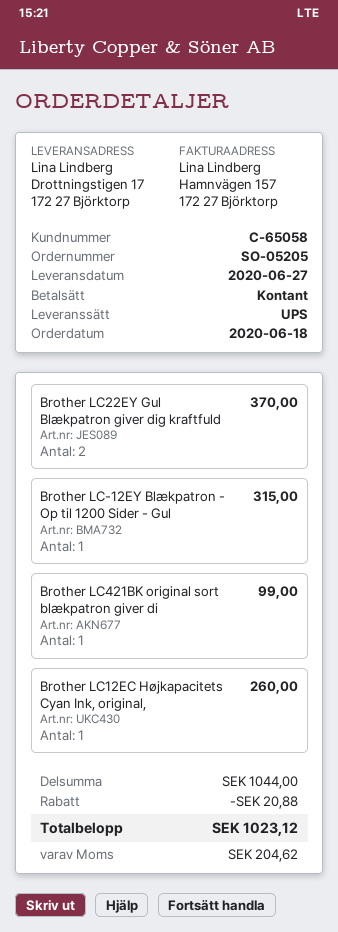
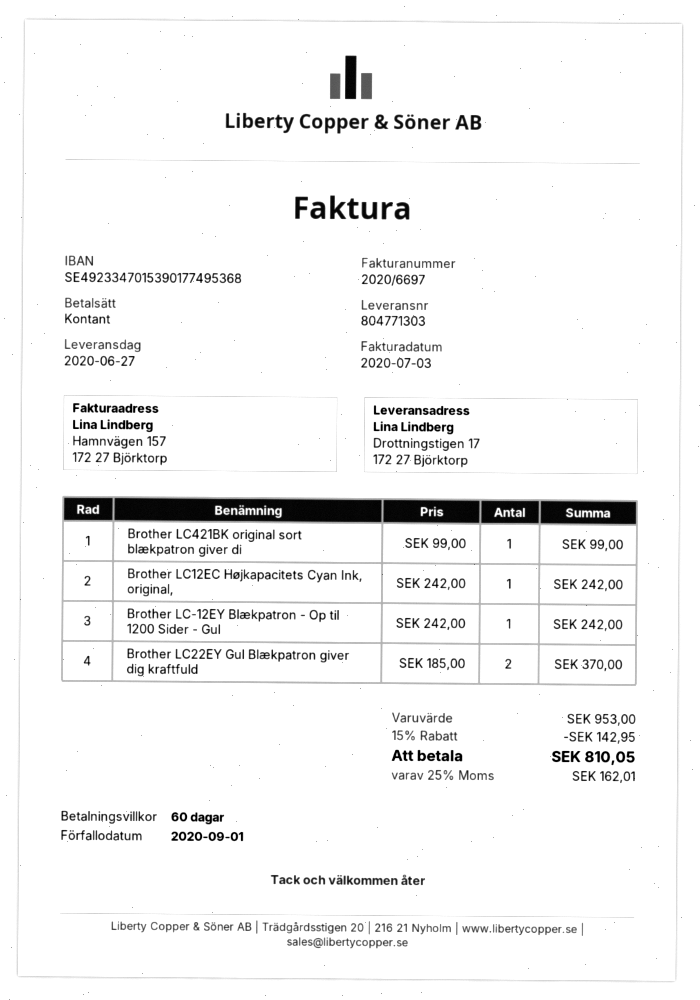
Brother LC-12EY Blækpatron - Op til 1200 Sider - Gul: 1 for 315.00 -> 1 for 242.00
Brother LC12EC Højkapacitets Cyan Ink, original,: 1 for 260.00 -> 1 for 242.00
subtotal: 1044.00 -> 953.00
discount: 20.88 -> 142.95
tax: 204.62 -> 162.01
total: 1023.12 -> 810.05

